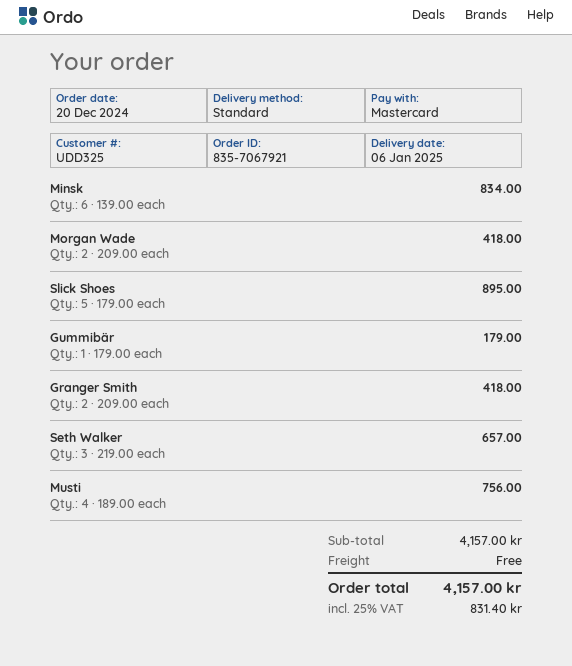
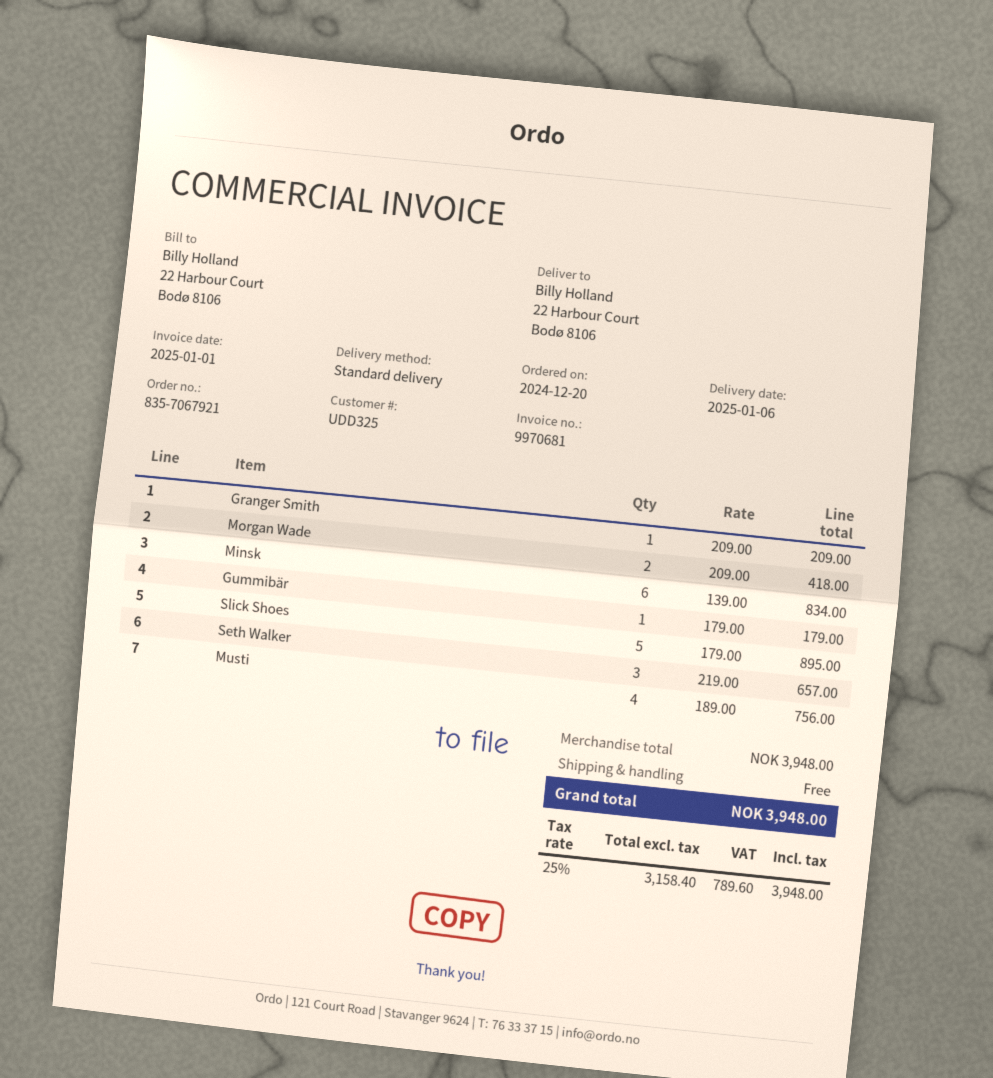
Granger Smith: 2 x 209.00 = 418.00 -> 1 x 209.00 = 209.00
subtotal: 4157.00 -> 3948.00
tax: 25% = 831.40 -> 25% = 789.60
total: 4157.00 -> 3948.00

